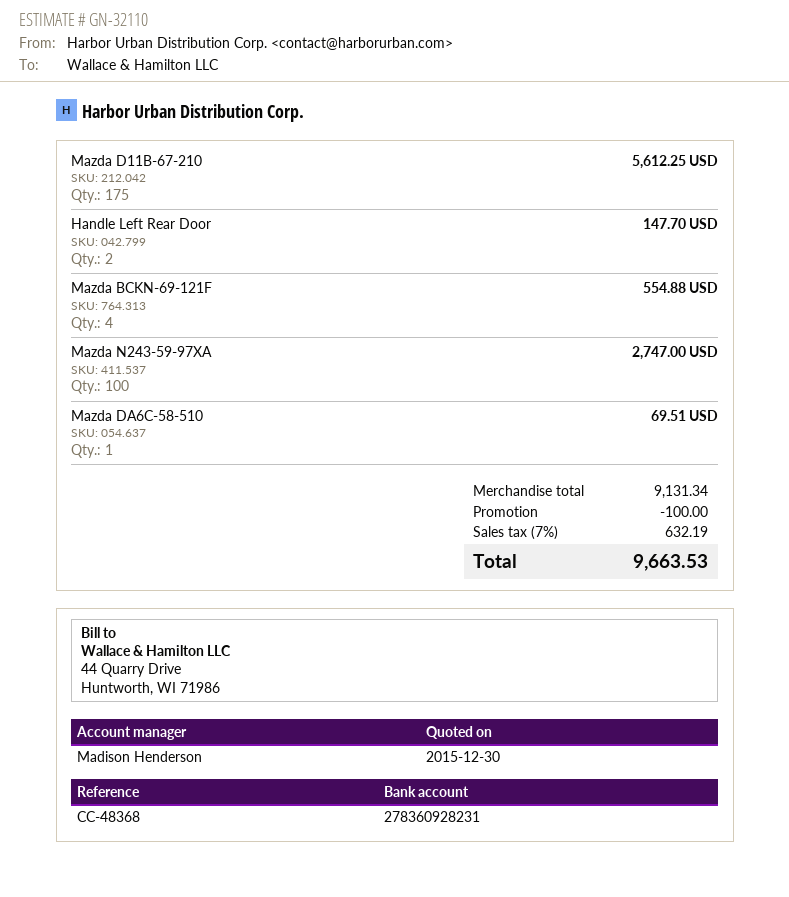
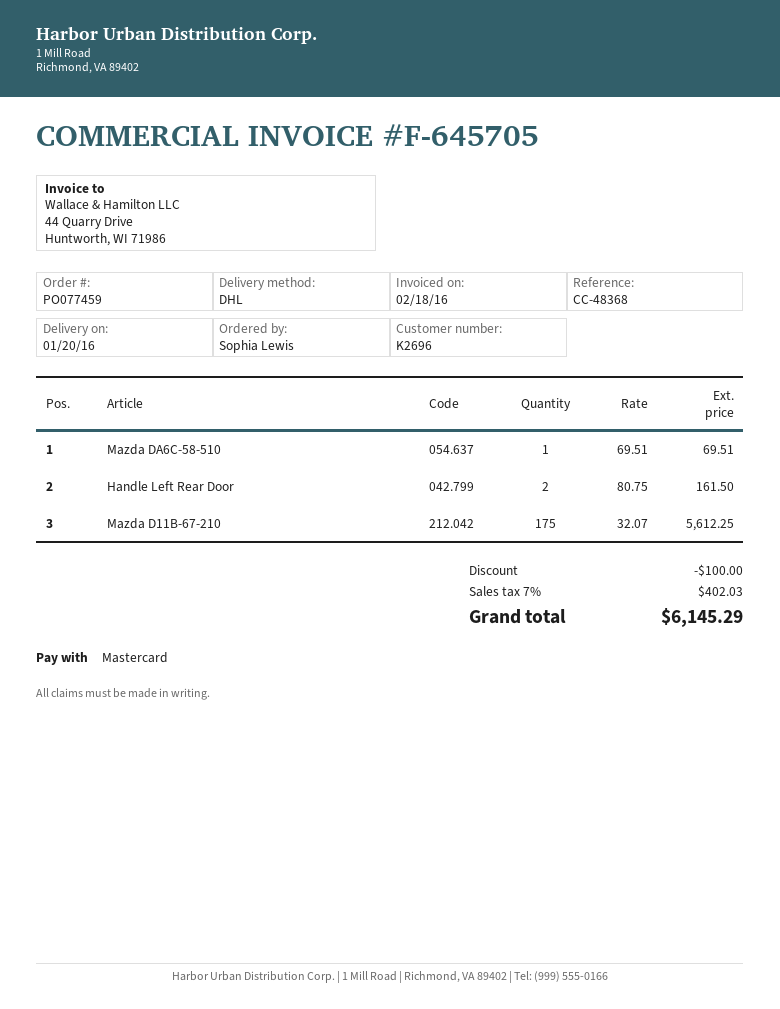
Handle Left Rear Door: 2 for 147.70 -> 2 for 161.50
Mazda BCKN-69-121F: 4 for 554.88 -> none
Mazda N243-59-97XA: 100 for 2747.00 -> none
tax: 7% = 632.19 -> 7% = 402.03
total: 9663.53 -> 6145.29

